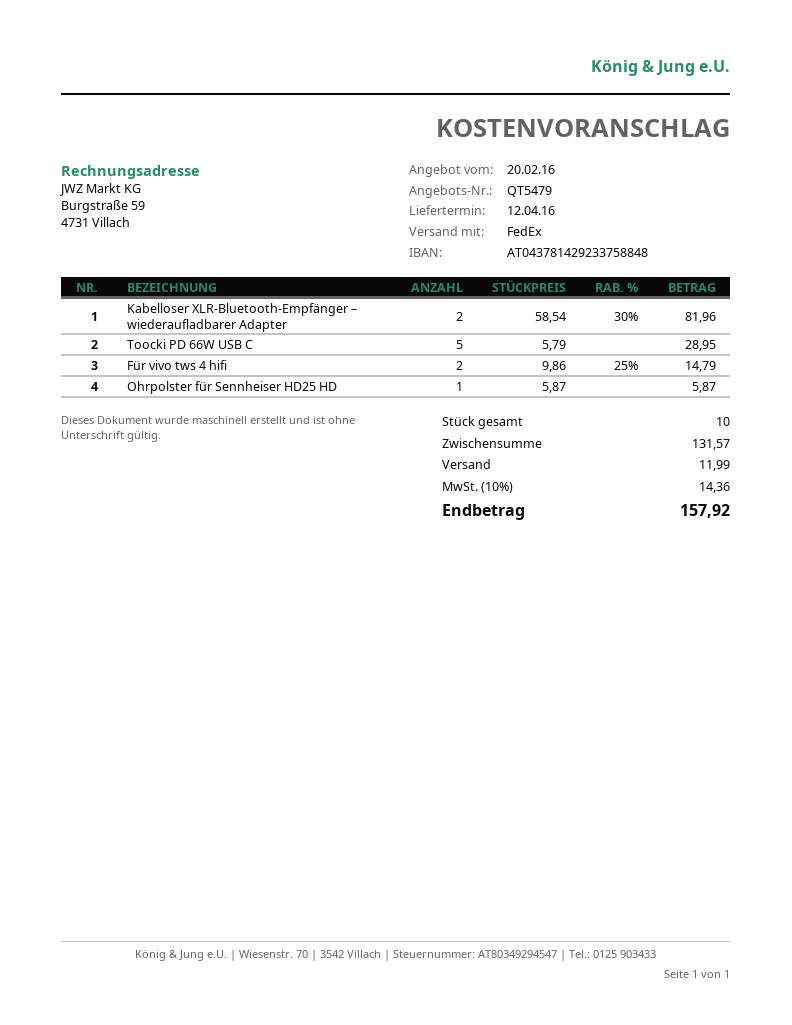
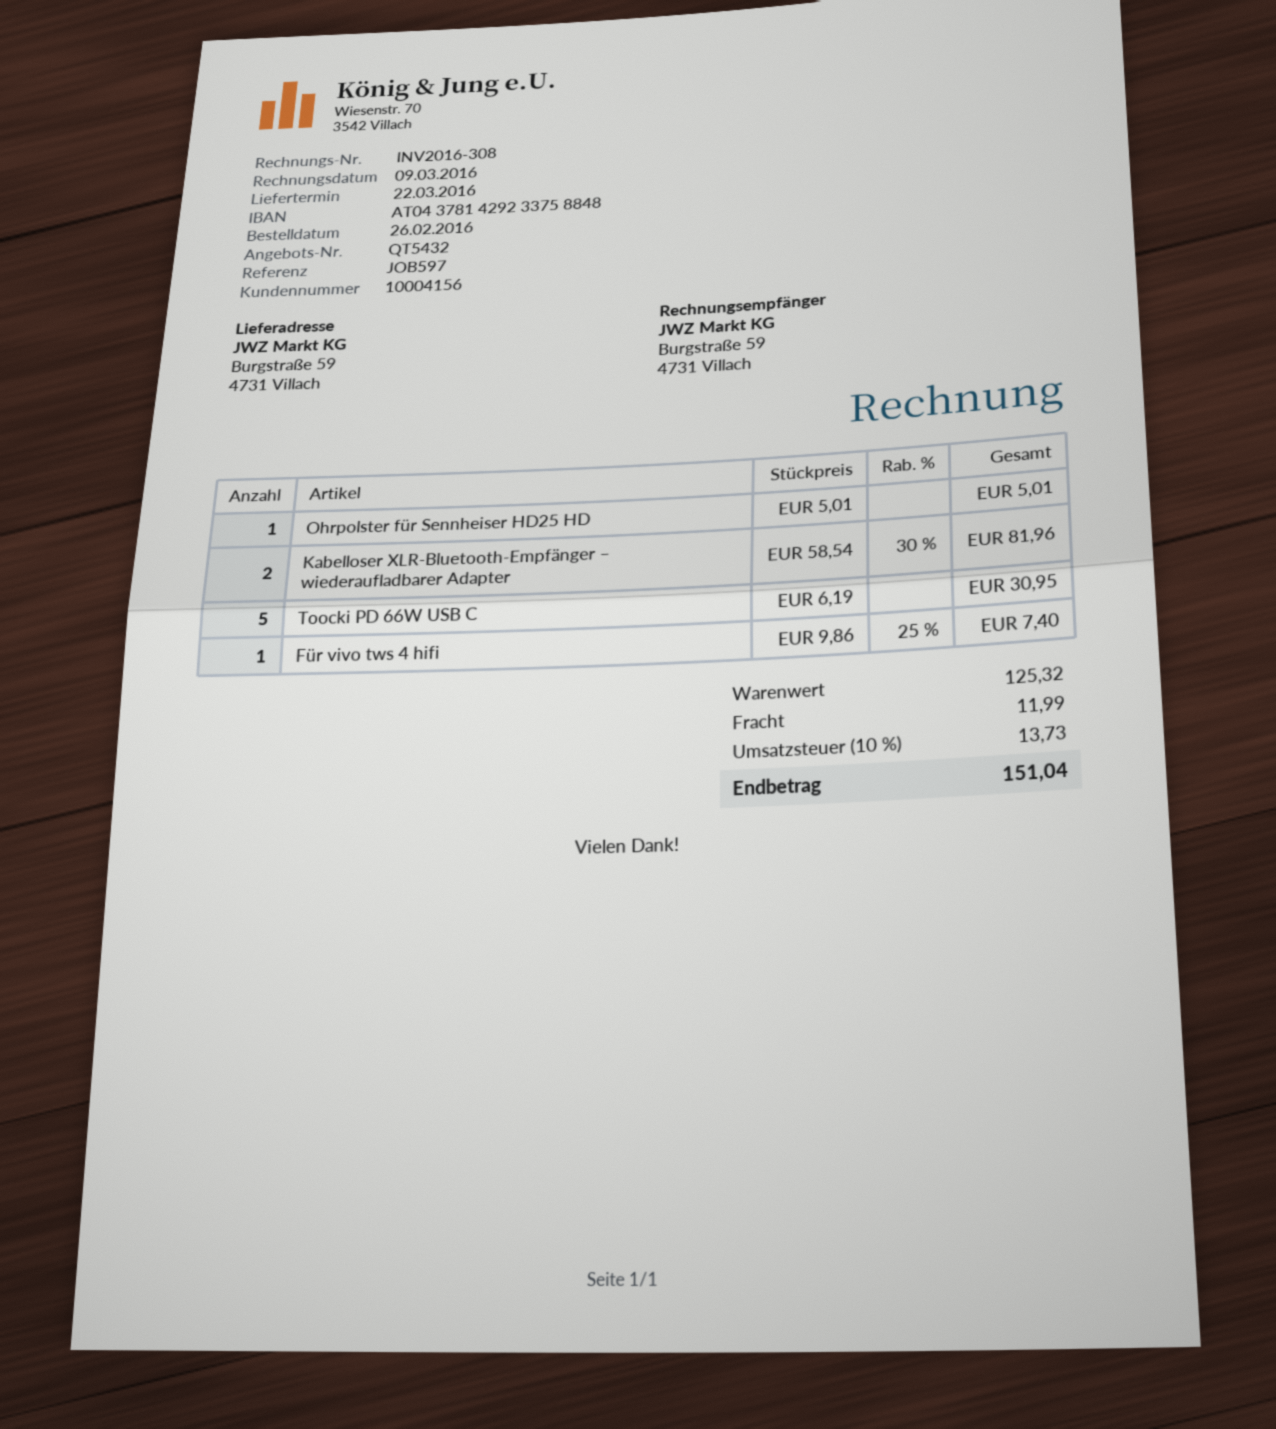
quote number: QT5479 -> QT5432
delivery date: 2016-04-12 -> 2016-03-22
Toocki PD 66W USB C: 5 x 5.79 = 28.95 -> 5 x 6.19 = 30.95
Für vivo tws 4 hifi: 2 x 9.86 - 25% = 14.79 -> 1 x 9.86 - 25% = 7.40
Ohrpolster für Sennheiser HD25 HD: 1 x 5.87 = 5.87 -> 1 x 5.01 = 5.01
subtotal: 131.57 -> 125.32
tax: 10% = 14.36 -> 10% = 13.73
total: 157.92 -> 151.04

